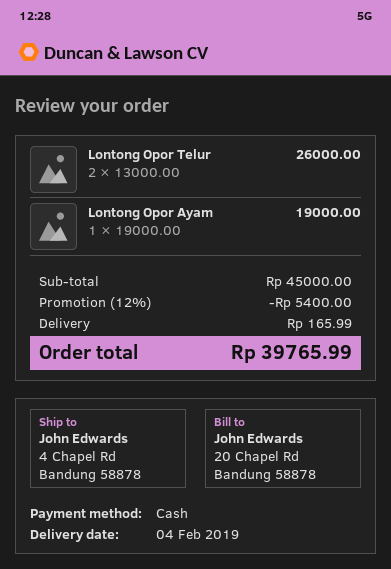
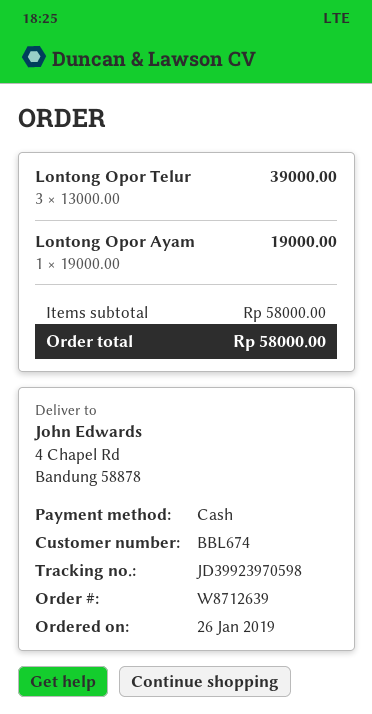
Lontong Opor Telur: 2 x 13000.00 = 26000.00 -> 3 x 13000.00 = 39000.00
subtotal: 45000.00 -> 58000.00
discount: 12% = 5400.00 -> none
shipping: 165.99 -> none
total: 39765.99 -> 58000.00

